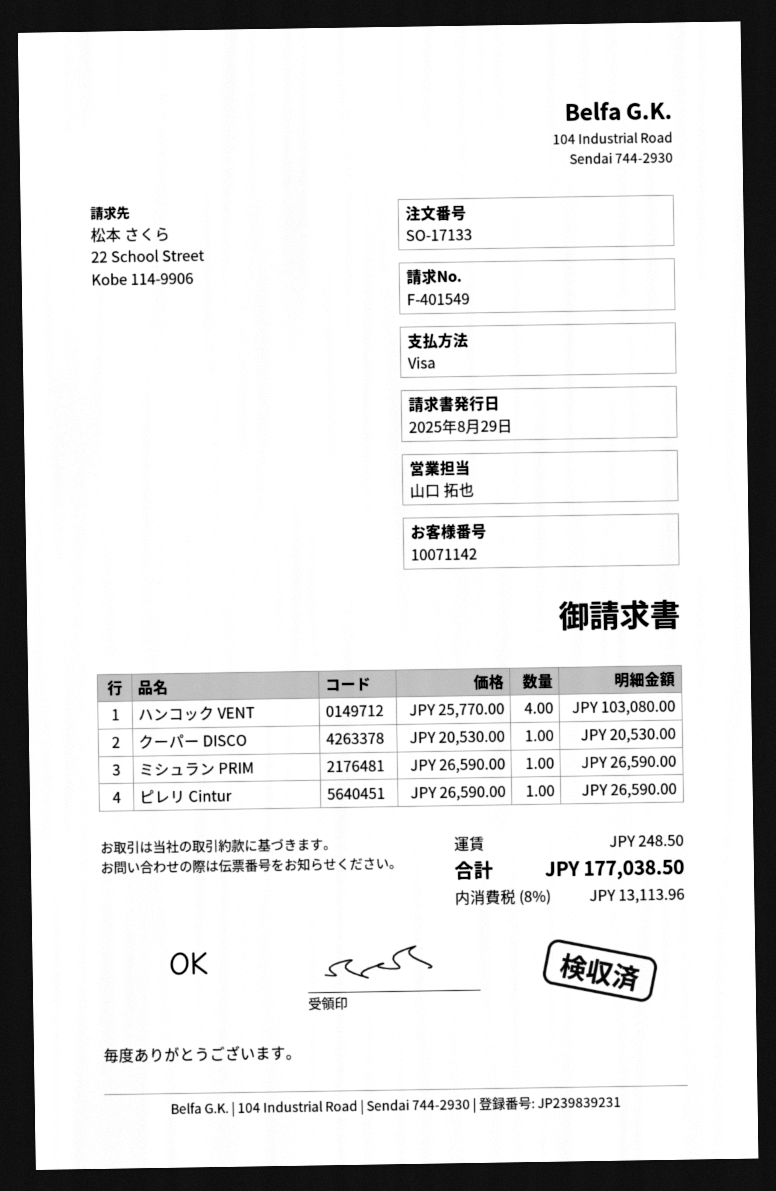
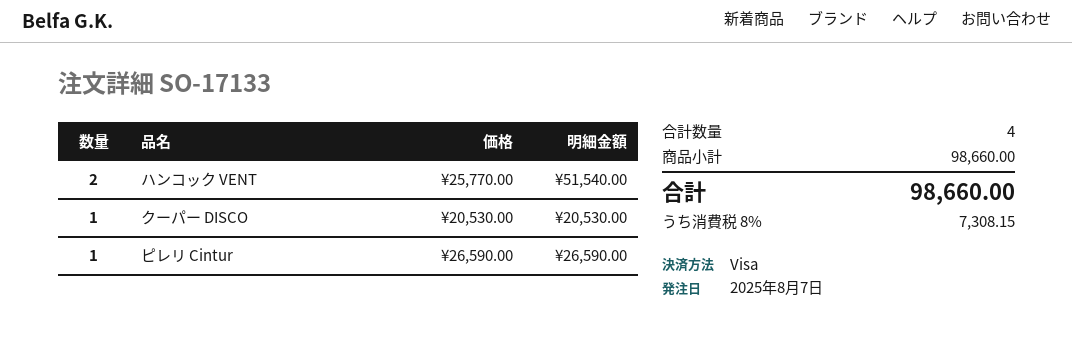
ハンコック VENT: 4 x 25770.00 = 103080.00 -> 2 x 25770.00 = 51540.00
ミシュラン PRIM: 1 x 26590.00 = 26590.00 -> none
shipping: 248.50 -> none
tax: 8% = 13113.96 -> 8% = 7308.15
total: 177038.50 -> 98660.00

